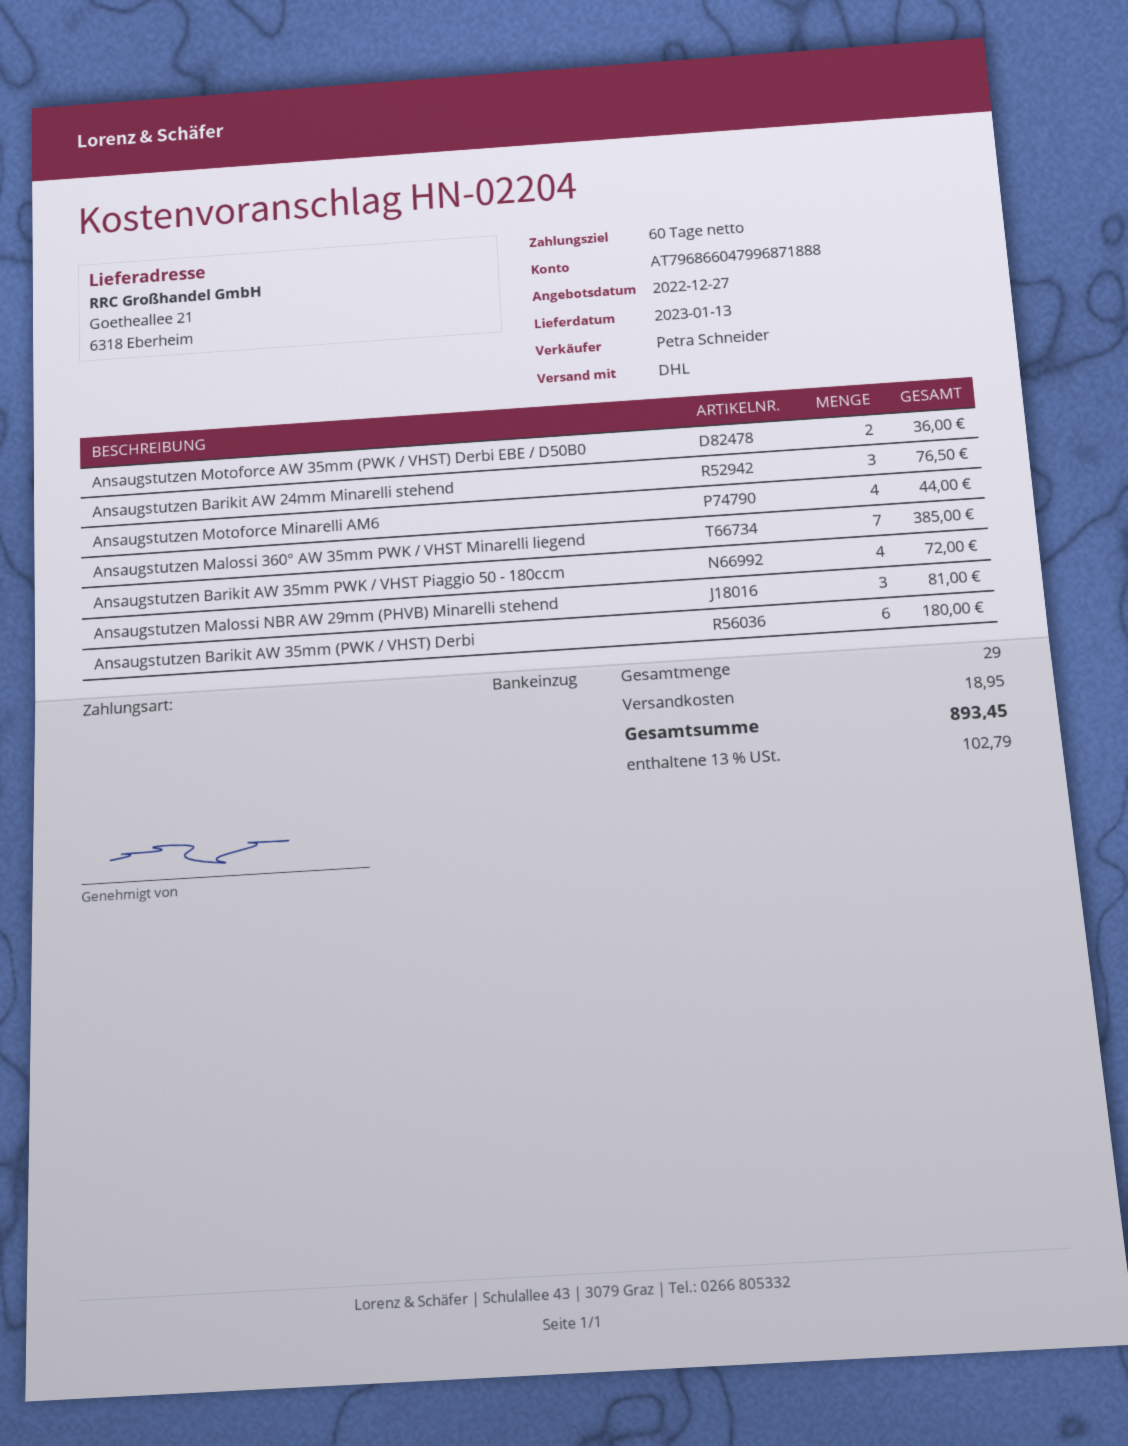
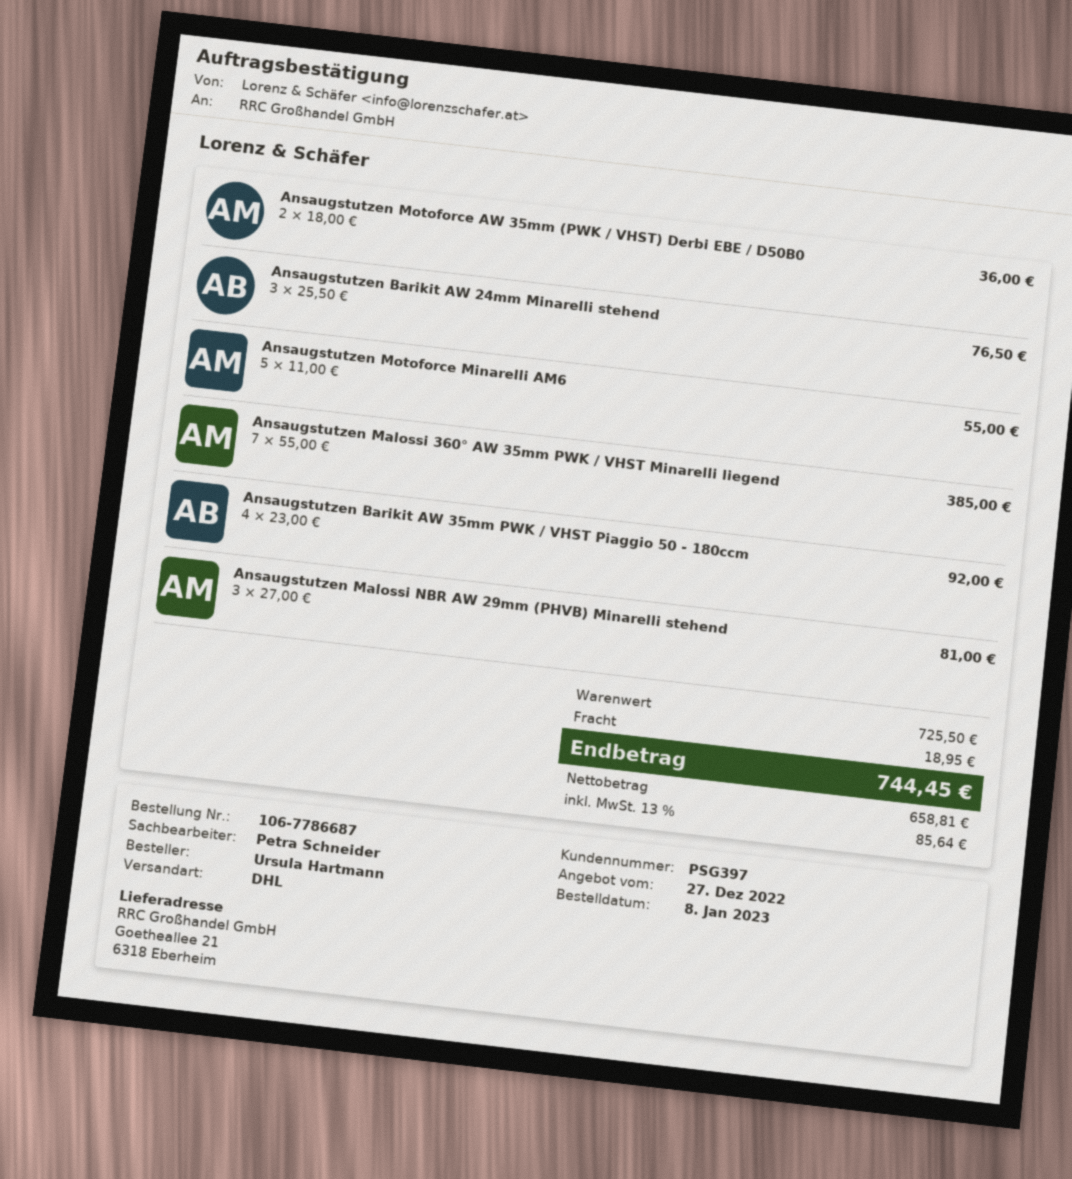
Ansaugstutzen Motoforce Minarelli AM6: 4 for 44.00 -> 5 for 55.00
Ansaugstutzen Barikit AW 35mm PWK / VHST Piaggio 50 - 180ccm: 4 for 72.00 -> 4 for 92.00
Ansaugstutzen Barikit AW 35mm (PWK / VHST) Derbi: 6 for 180.00 -> none
tax: 13% = 102.79 -> 13% = 85.64
total: 893.45 -> 744.45

